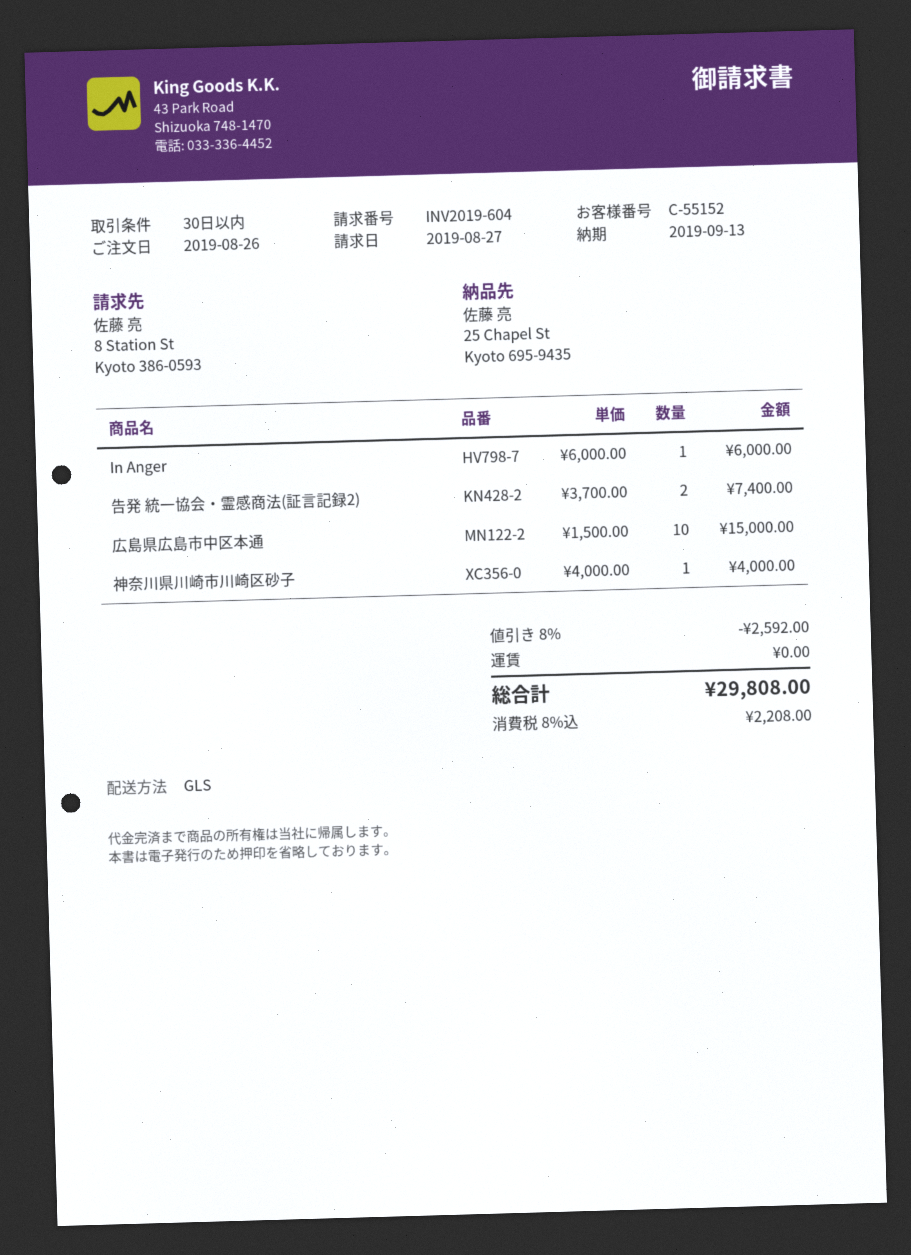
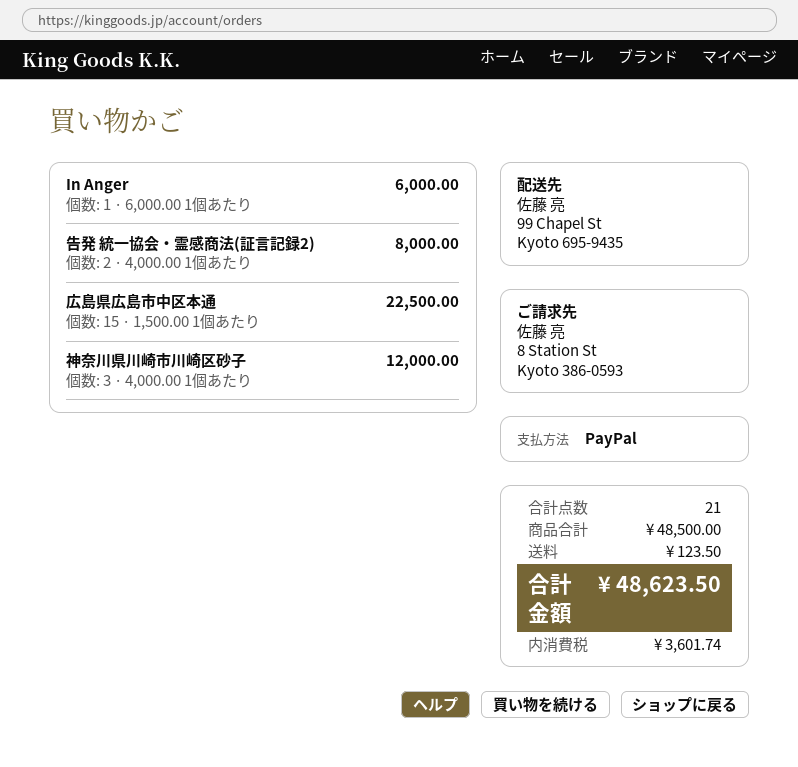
ship to: 25 Chapel St, Kyoto 695-9435 -> 99 Chapel St, Kyoto 695-9435
告発 統一協会・霊感商法(証言記録2): 2 x 3700.00 = 7400.00 -> 2 x 4000.00 = 8000.00
広島県広島市中区本通: 10 x 1500.00 = 15000.00 -> 15 x 1500.00 = 22500.00
神奈川県川崎市川崎区砂子: 1 x 4000.00 = 4000.00 -> 3 x 4000.00 = 12000.00
discount: 8% = 2592.00 -> none
shipping: 0.00 -> 123.50
tax: 2208.00 -> 3601.74
total: 29808.00 -> 48623.50

